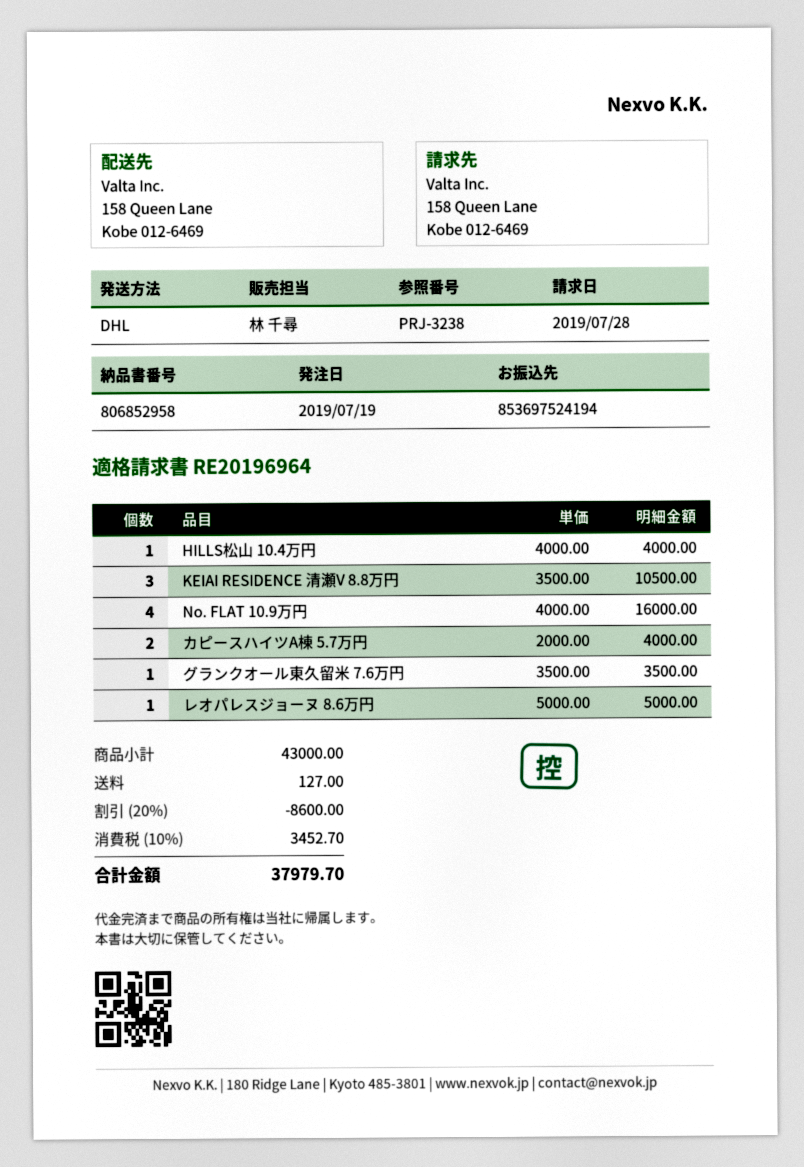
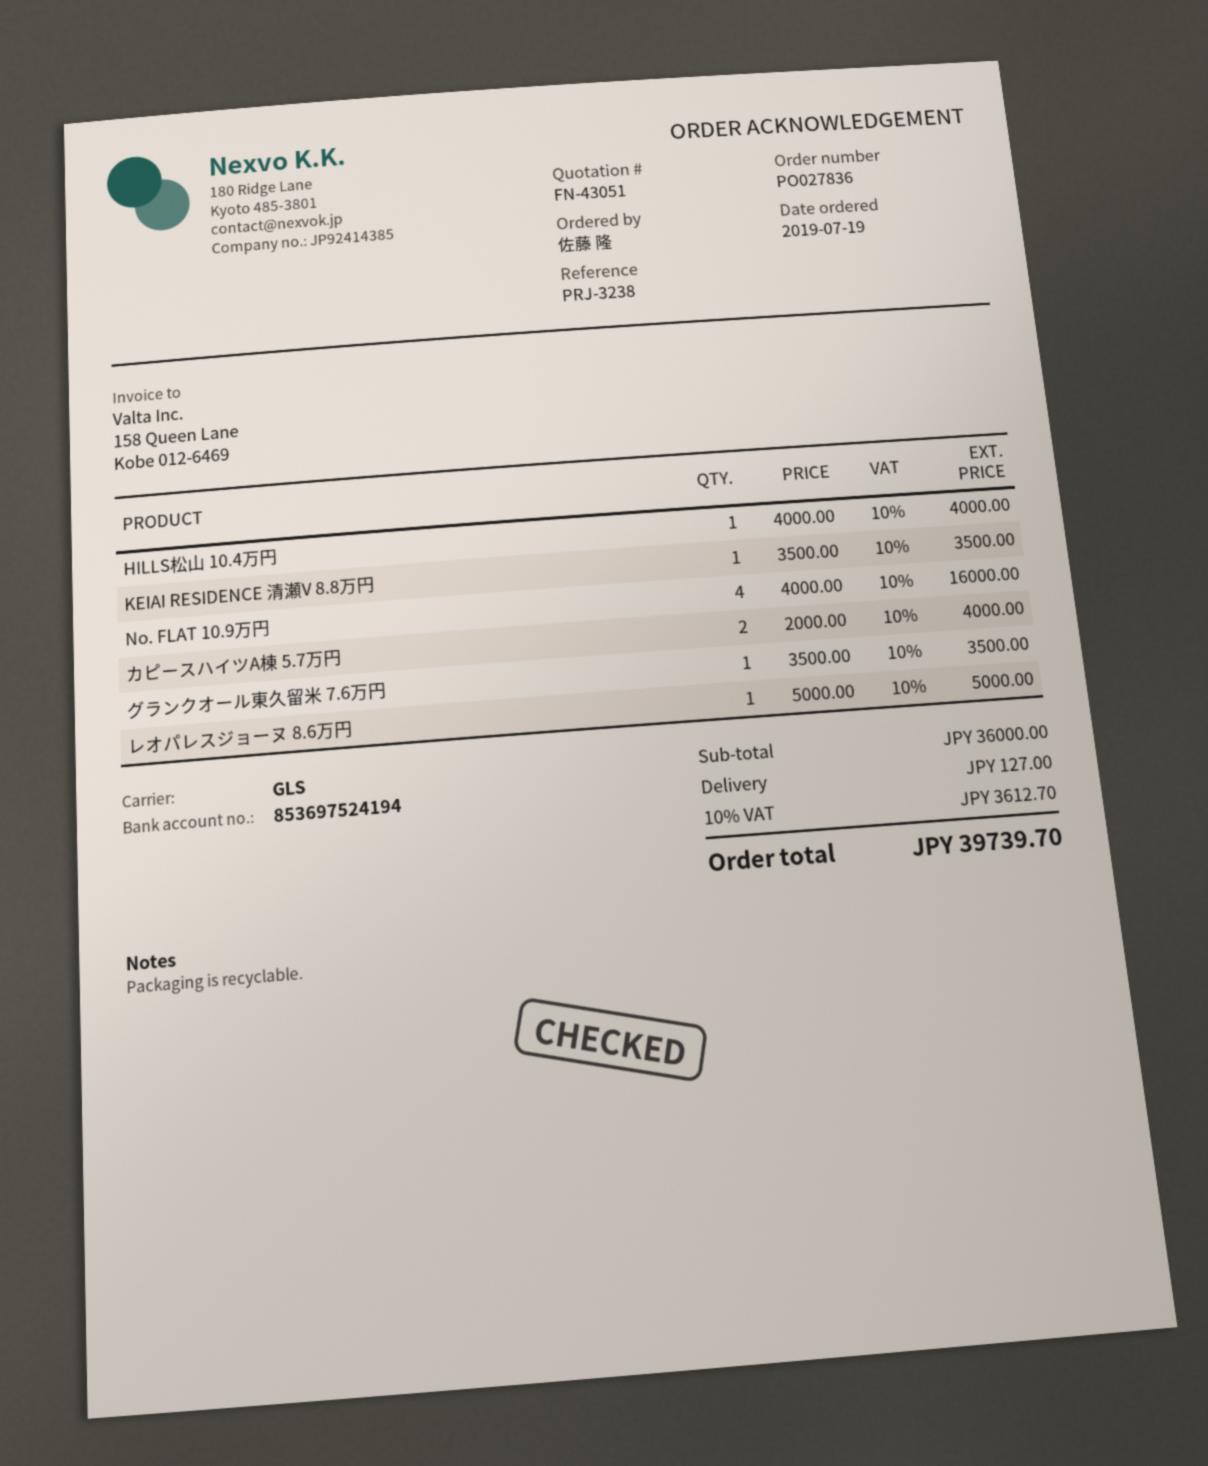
shipping method: DHL -> GLS
KEIAI RESIDENCE 清瀬V 8.8万円: 3 x 3500.00 = 10500.00 -> 1 x 3500.00 = 3500.00
subtotal: 43000.00 -> 36000.00
discount: 20% = 8600.00 -> none
tax: 10% = 3452.70 -> 10% = 3612.70
total: 37979.70 -> 39739.70

